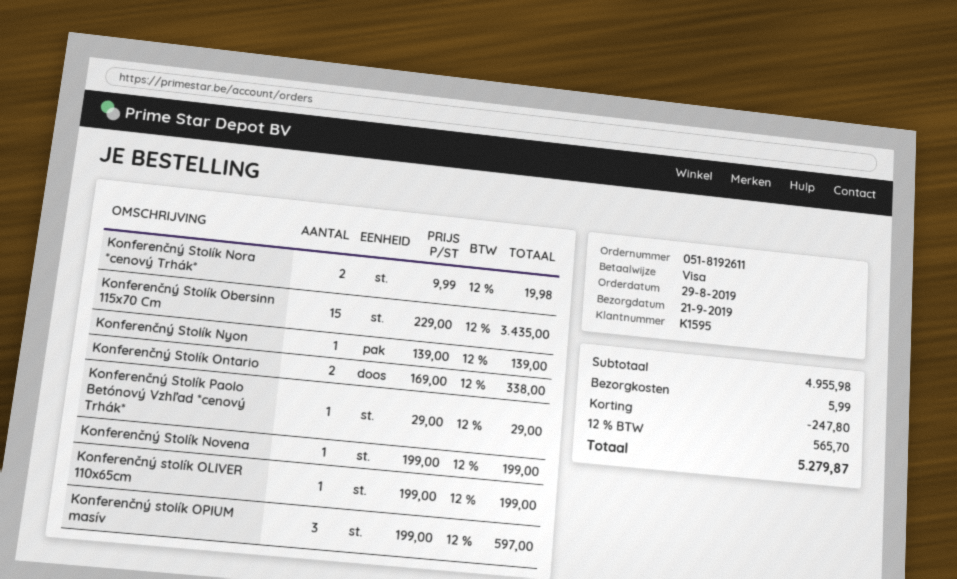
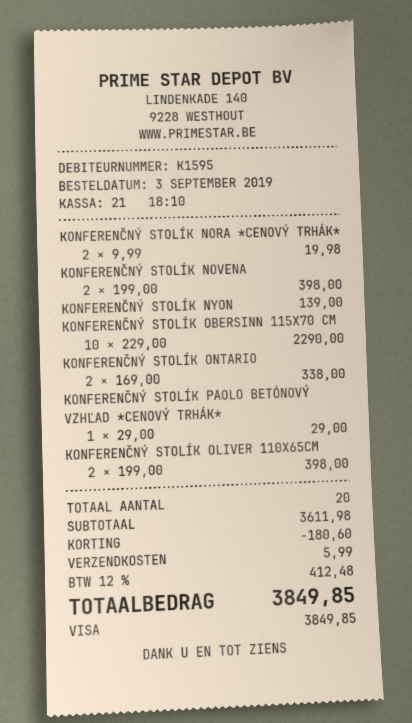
order date: 2019-08-29 -> 2019-09-03
Konferenčný Stolík Obersinn 115x70 Cm: 15 x 229.00 = 3435.00 -> 10 x 229.00 = 2290.00
Konferenčný Stolík Novena: 1 x 199.00 = 199.00 -> 2 x 199.00 = 398.00
Konferenčný stolík OLIVER 110x65cm: 1 x 199.00 = 199.00 -> 2 x 199.00 = 398.00
Konferenčný stolík OPIUM masív: 3 x 199.00 = 597.00 -> none
subtotal: 4955.98 -> 3611.98
discount: 247.80 -> 180.60
tax: 12% = 565.70 -> 12% = 412.48
total: 5279.87 -> 3849.85

